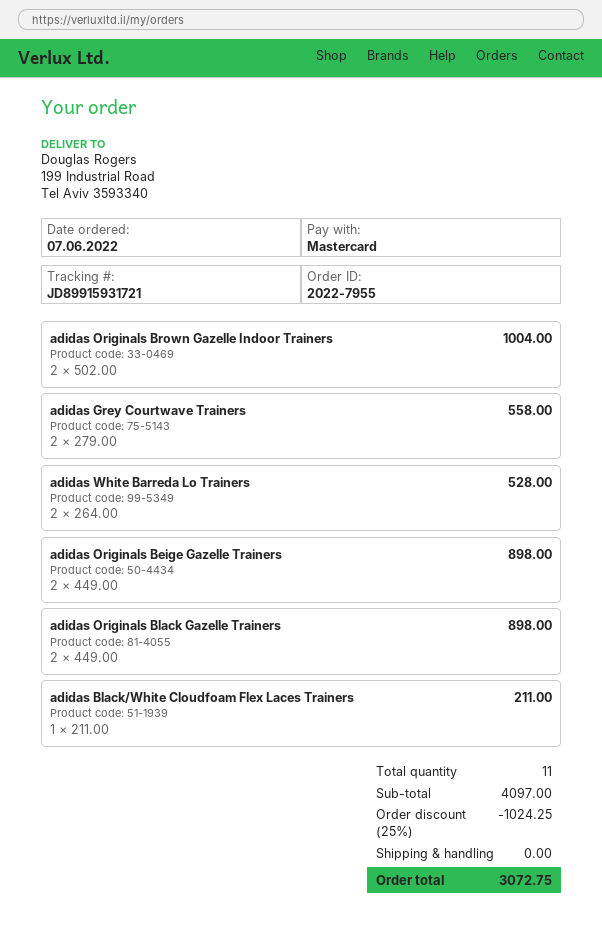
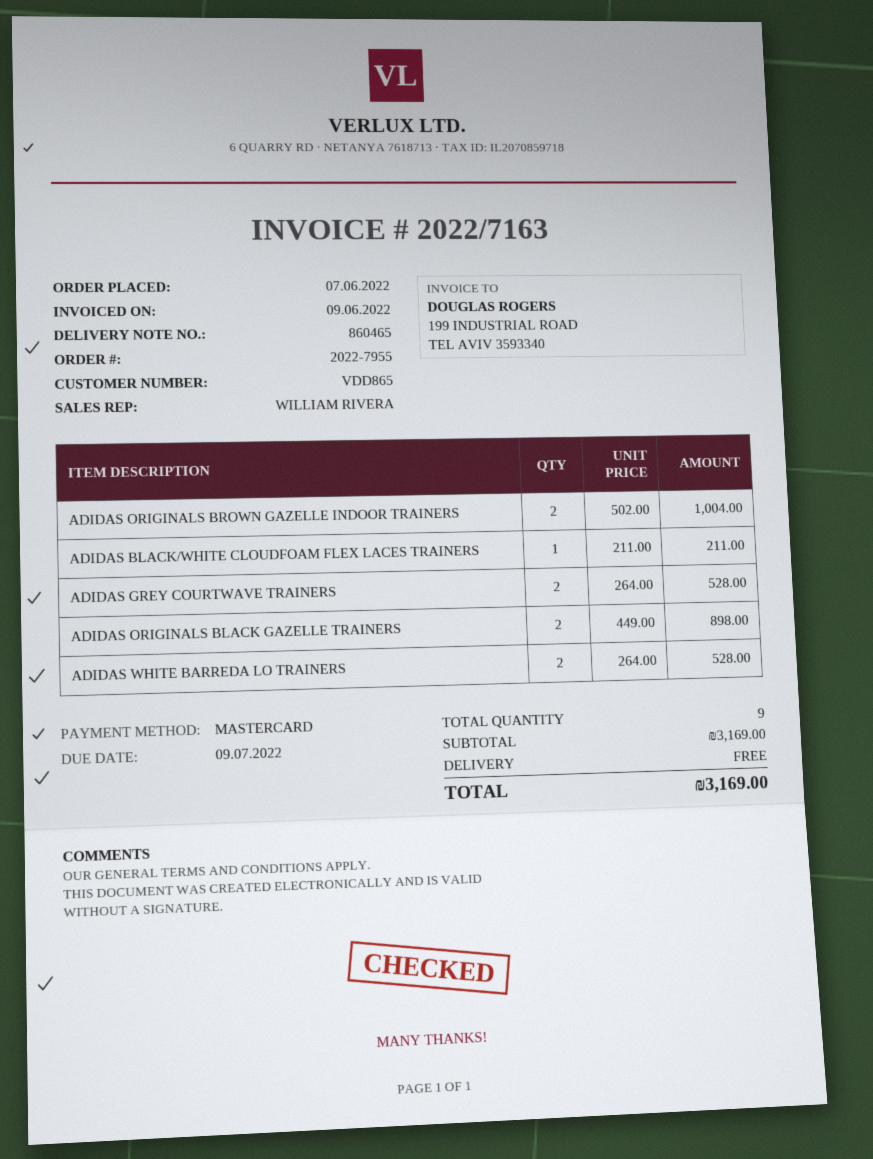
adidas Grey Courtwave Trainers: 2 x 279.00 = 558.00 -> 2 x 264.00 = 528.00
adidas Originals Beige Gazelle Trainers: 2 x 449.00 = 898.00 -> none
total quantity: 11 -> 9
subtotal: 4097.00 -> 3169.00
discount: 25% = 1024.25 -> none
total: 3072.75 -> 3169.00

